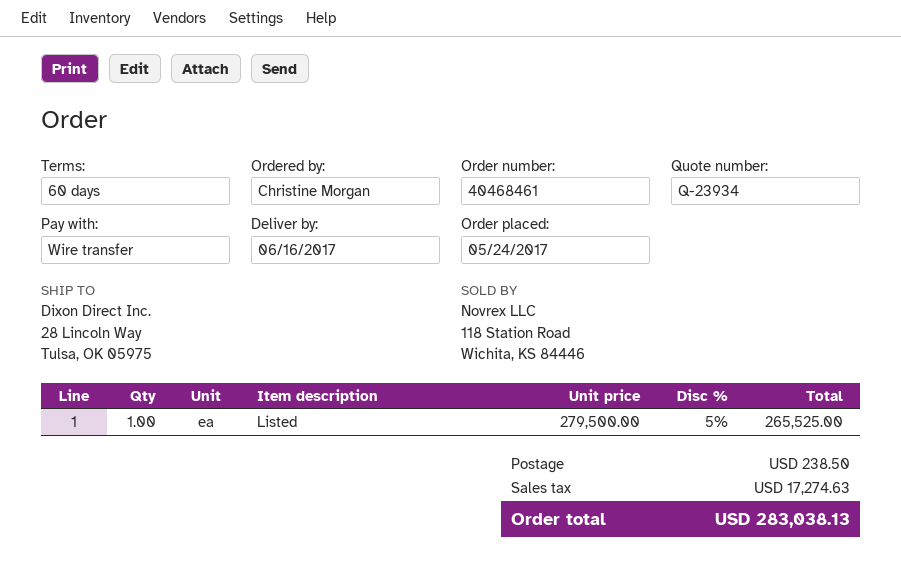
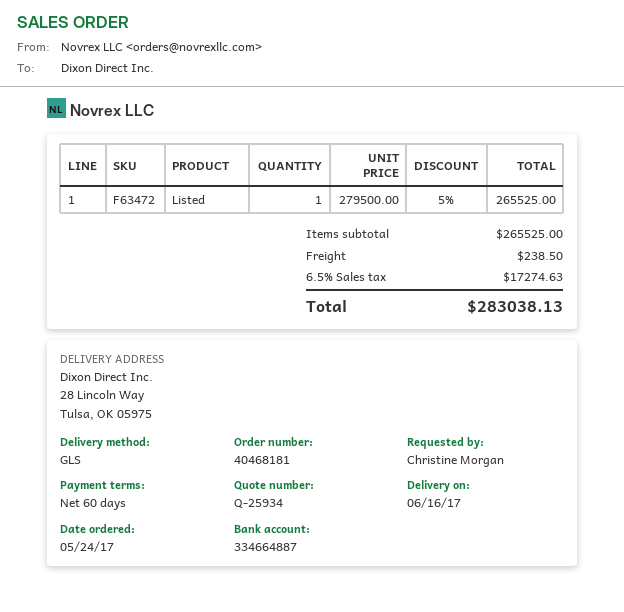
quote number: Q-23934 -> Q-25934
order number: 40468461 -> 40468181

